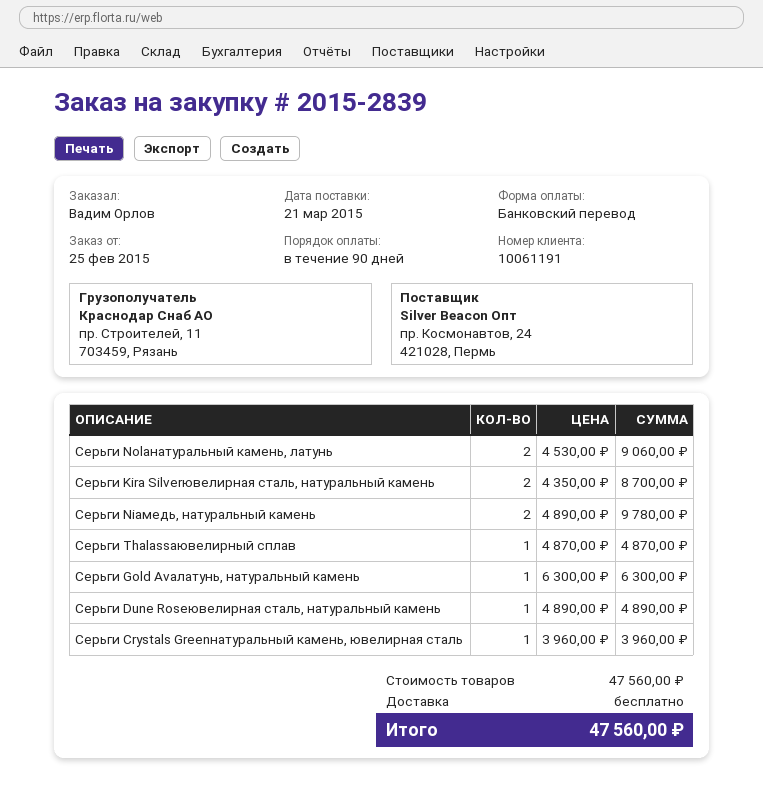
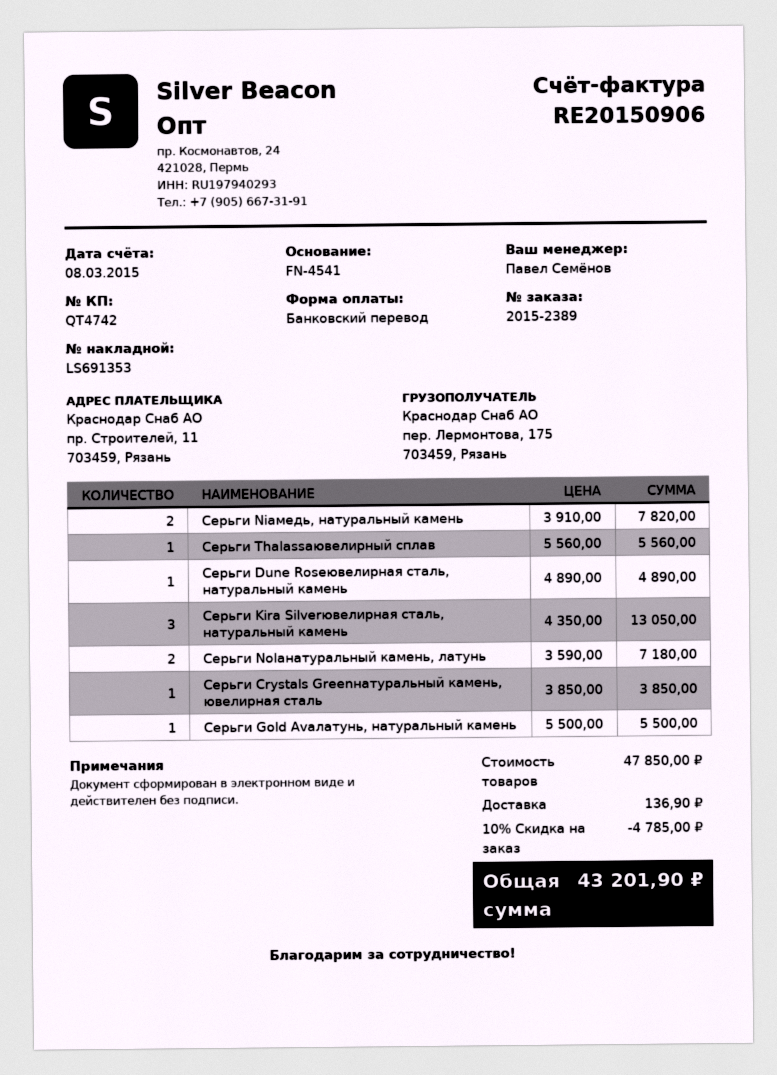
order number: 2015-2839 -> 2015-2389
ship to: пр. Строителей, 11, 703459, Рязань -> пер. Лермонтова, 175, 703459, Рязань
Серьги Nolaнатуральный камень, латунь: 2 x 4530.00 = 9060.00 -> 2 x 3590.00 = 7180.00
Серьги Kira Silverювелирная сталь, натуральный камень: 2 x 4350.00 = 8700.00 -> 3 x 4350.00 = 13050.00
Серьги Niaмедь, натуральный камень: 2 x 4890.00 = 9780.00 -> 2 x 3910.00 = 7820.00
Серьги Thalassaювелирный сплав: 1 x 4870.00 = 4870.00 -> 1 x 5560.00 = 5560.00
Серьги Gold Avaлатунь, натуральный камень: 1 x 6300.00 = 6300.00 -> 1 x 5500.00 = 5500.00
Серьги Crystals Greenнатуральный камень, ювелирная сталь: 1 x 3960.00 = 3960.00 -> 1 x 3850.00 = 3850.00
subtotal: 47560.00 -> 47850.00
discount: none -> 10% = 4785.00
shipping: 0.00 -> 136.90
total: 47560.00 -> 43201.90

